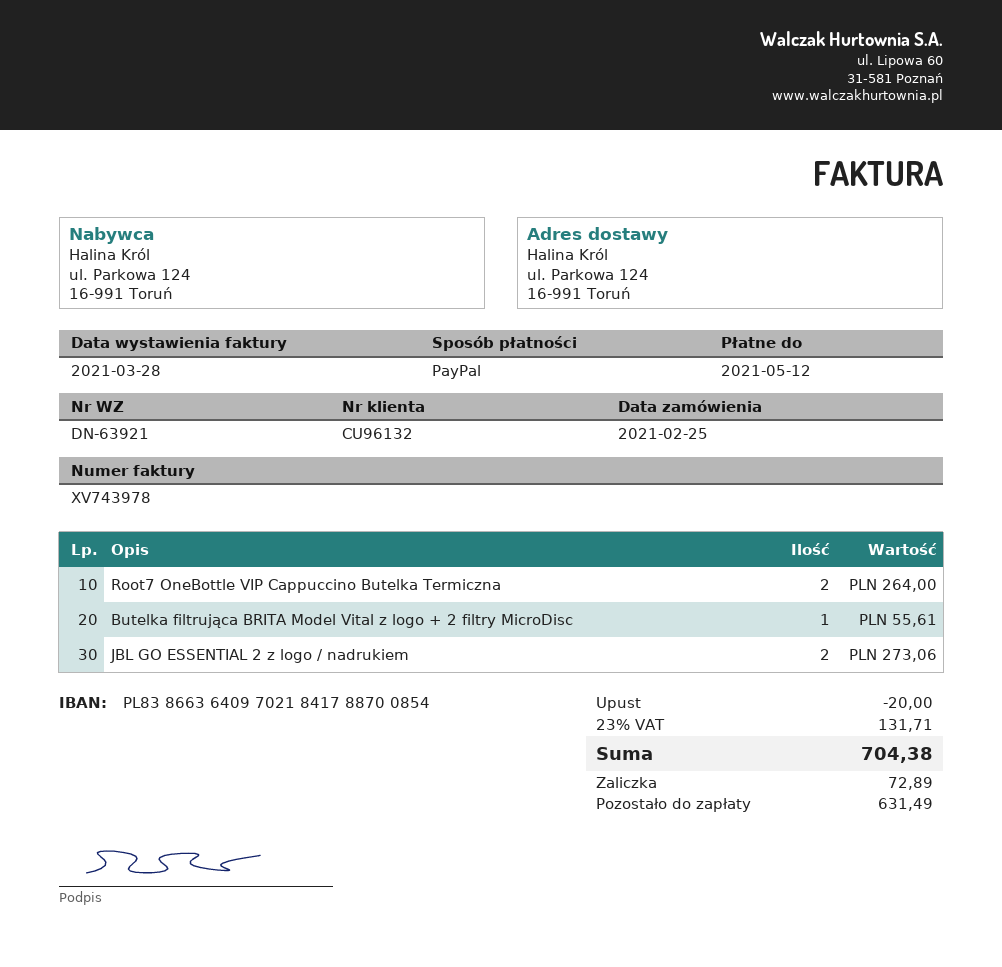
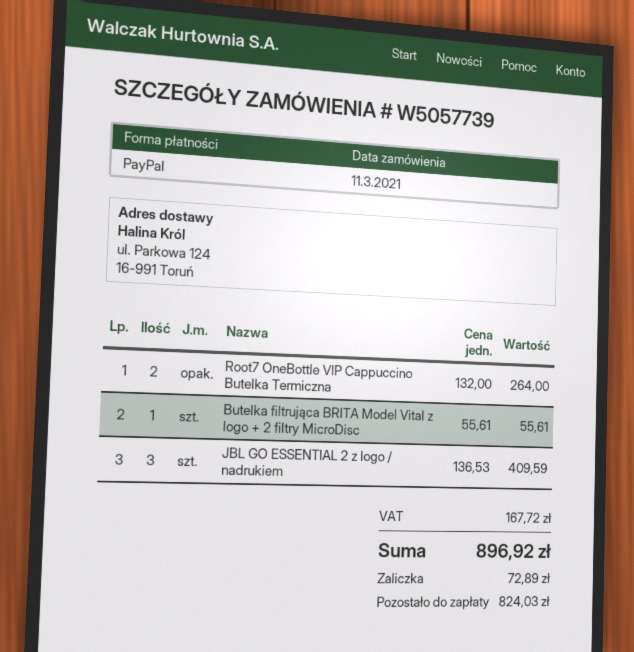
order date: 2021-02-25 -> 2021-03-11
JBL GO ESSENTIAL 2 z logo / nadrukiem: 2 for 273.06 -> 3 for 409.59
discount: 20.00 -> none
tax: 131.71 -> 167.72
total: 704.38 -> 896.92
balance: 631.49 -> 824.03

